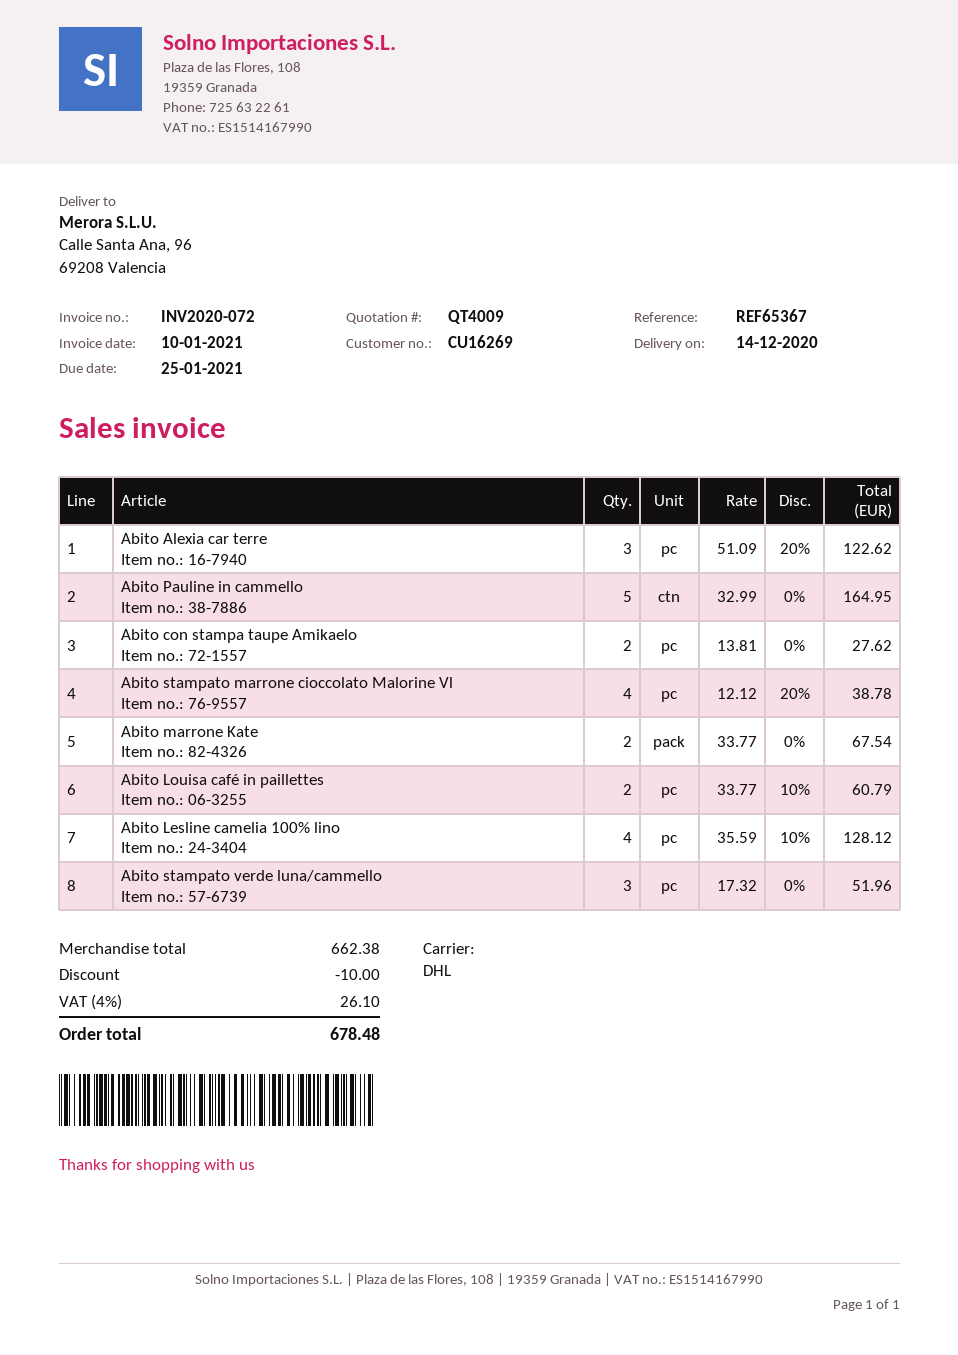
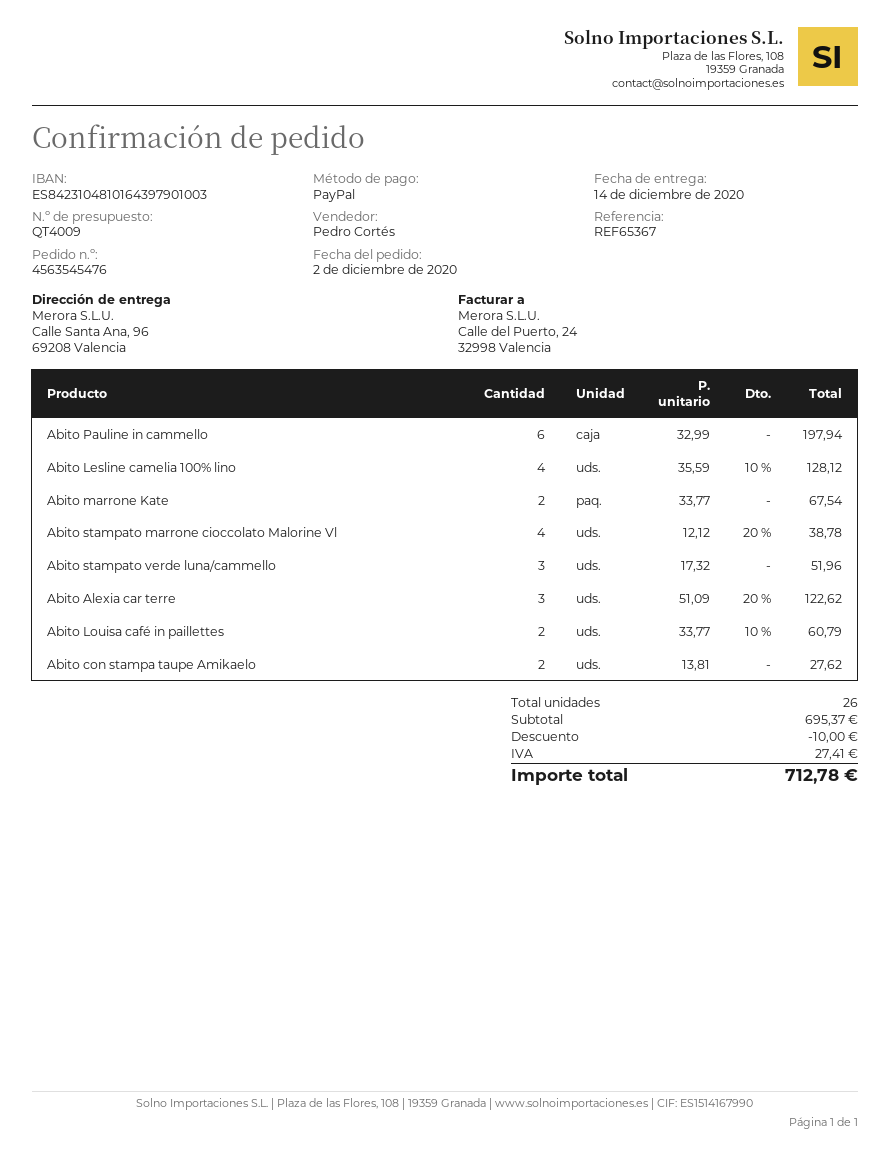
Abito Pauline in cammello: 5 x 32.99 = 164.95 -> 6 x 32.99 = 197.94
subtotal: 662.38 -> 695.37
tax: 26.10 -> 27.41
total: 678.48 -> 712.78

